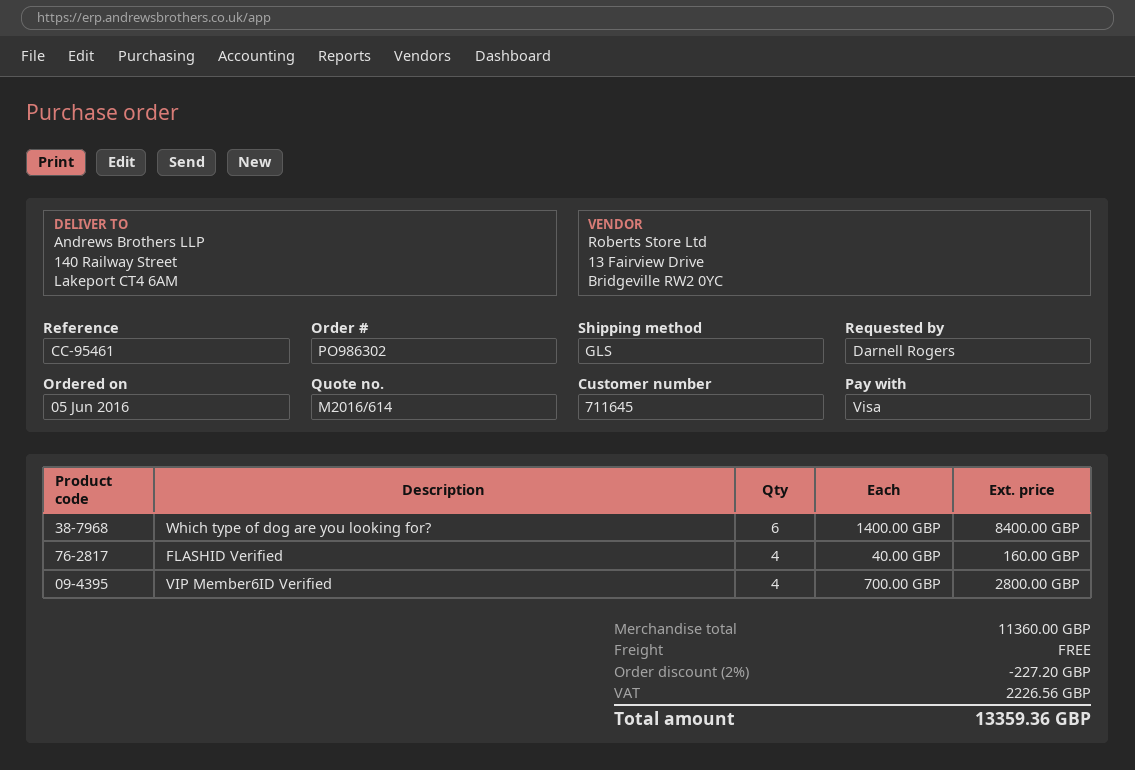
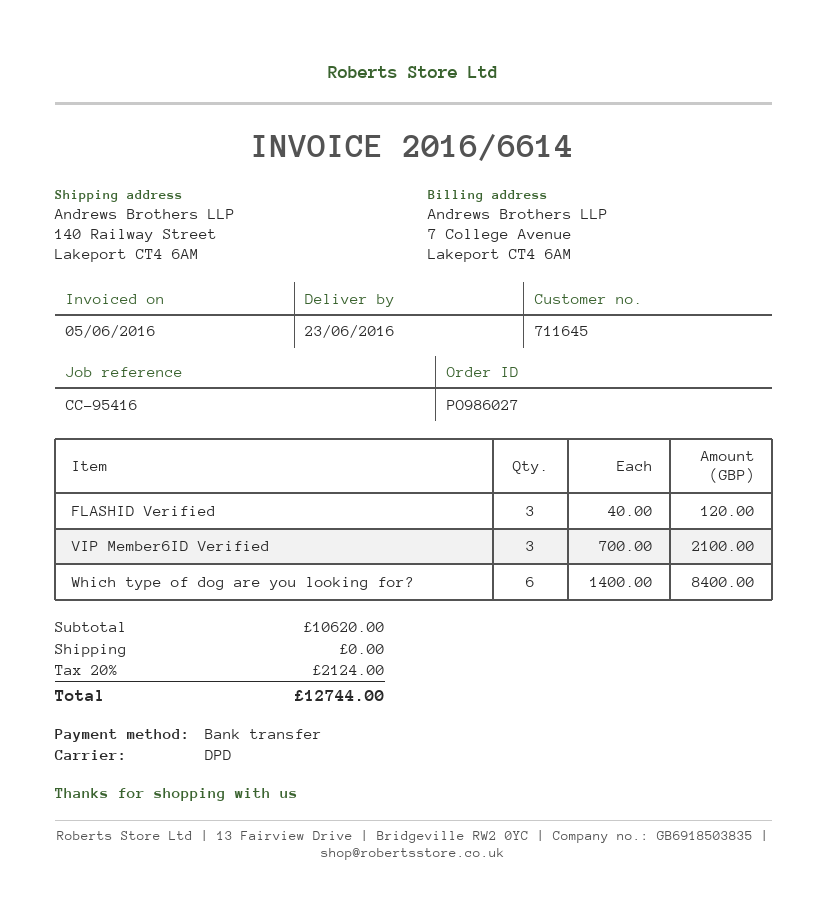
order number: PO986302 -> PO986027
reference: CC-95461 -> CC-95416
payment method: Visa -> bank transfer
shipping method: GLS -> DPD
FLASHID Verified: 4 x 40.00 = 160.00 -> 3 x 40.00 = 120.00
VIP Member6ID Verified: 4 x 700.00 = 2800.00 -> 3 x 700.00 = 2100.00
subtotal: 11360.00 -> 10620.00
discount: 2% = 227.20 -> none
tax: 2226.56 -> 2124.00
total: 13359.36 -> 12744.00

